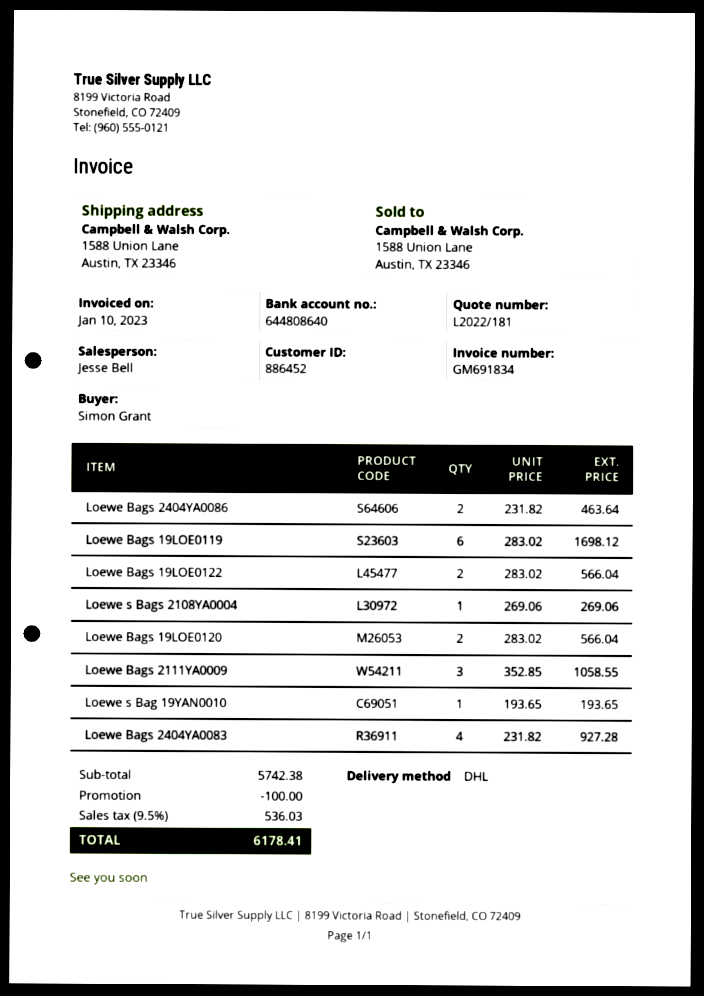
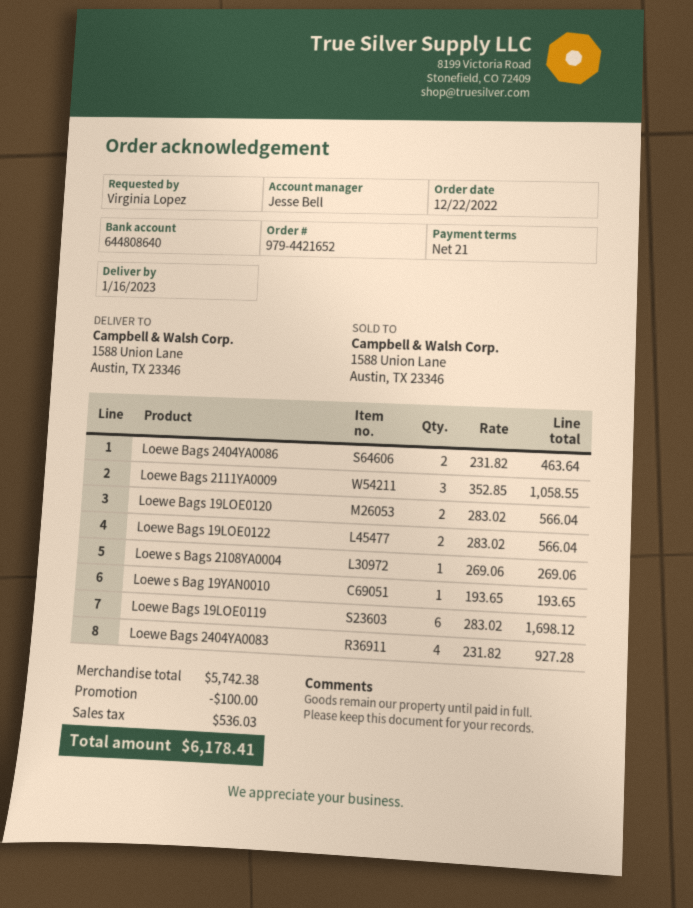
ordered by: Simon Grant -> Virginia Lopez

